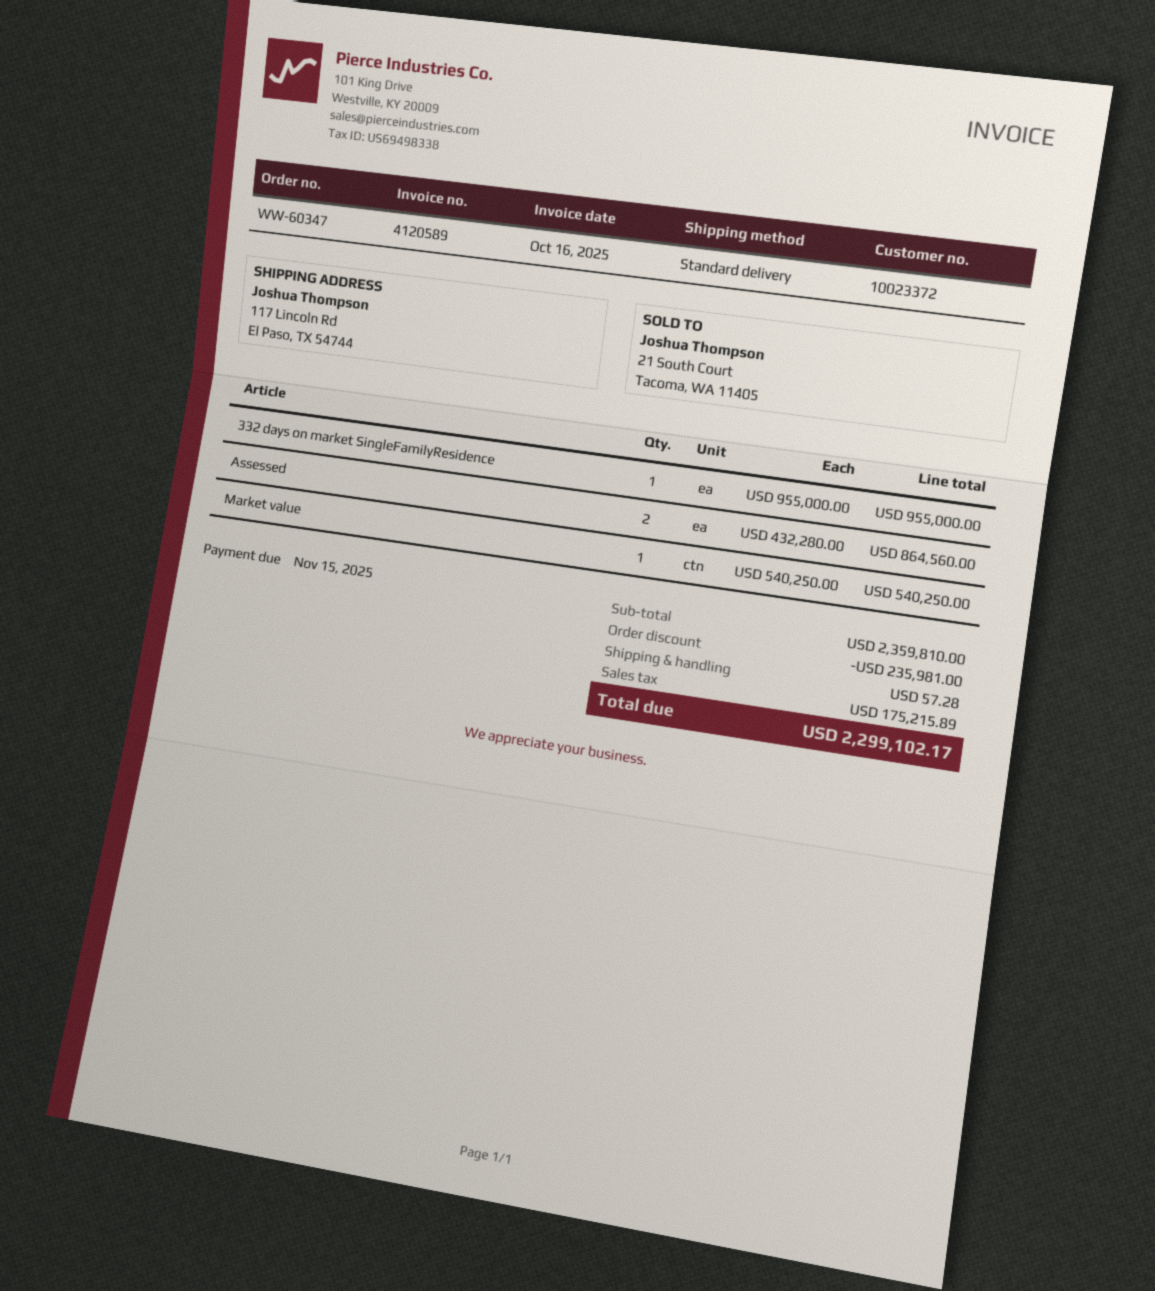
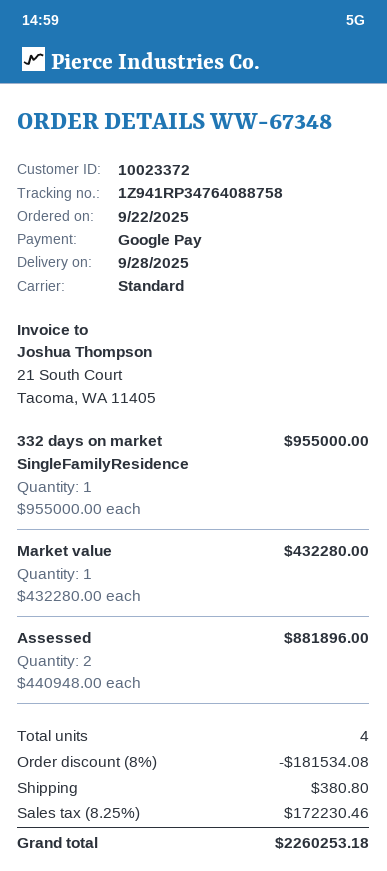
order number: WW-60347 -> WW-67348
Assessed: 2 x 432280.00 = 864560.00 -> 2 x 440948.00 = 881896.00
Market value: 1 x 540250.00 = 540250.00 -> 1 x 432280.00 = 432280.00
discount: 235981.00 -> 181534.08
shipping: 57.28 -> 380.80
tax: 175215.89 -> 172230.46
total: 2299102.17 -> 2260253.18

